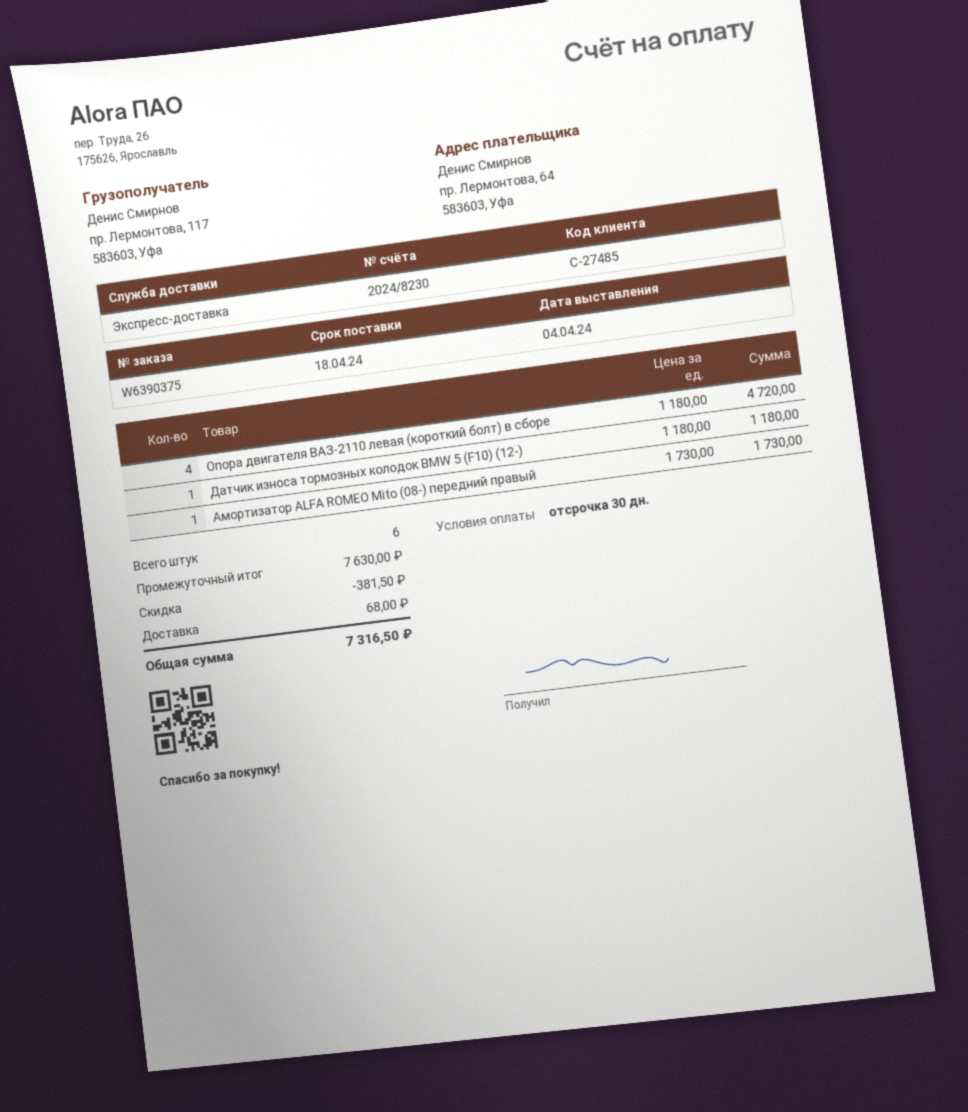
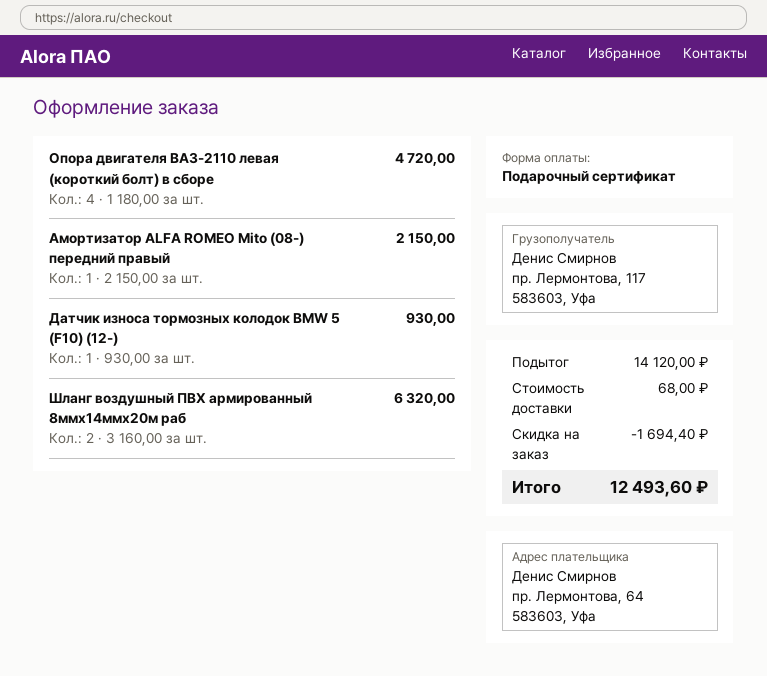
Датчик износа тормозных колодок BMW 5 (F10) (12-): 1 x 1180.00 = 1180.00 -> 1 x 930.00 = 930.00
Амортизатор ALFA ROMEO Mito (08-) передний правый: 1 x 1730.00 = 1730.00 -> 1 x 2150.00 = 2150.00
Шланг воздушный ПВХ армированный 8ммx14ммx20м раб: none -> 2 x 3160.00 = 6320.00
subtotal: 7630.00 -> 14120.00
discount: 381.50 -> 1694.40
total: 7316.50 -> 12493.60

